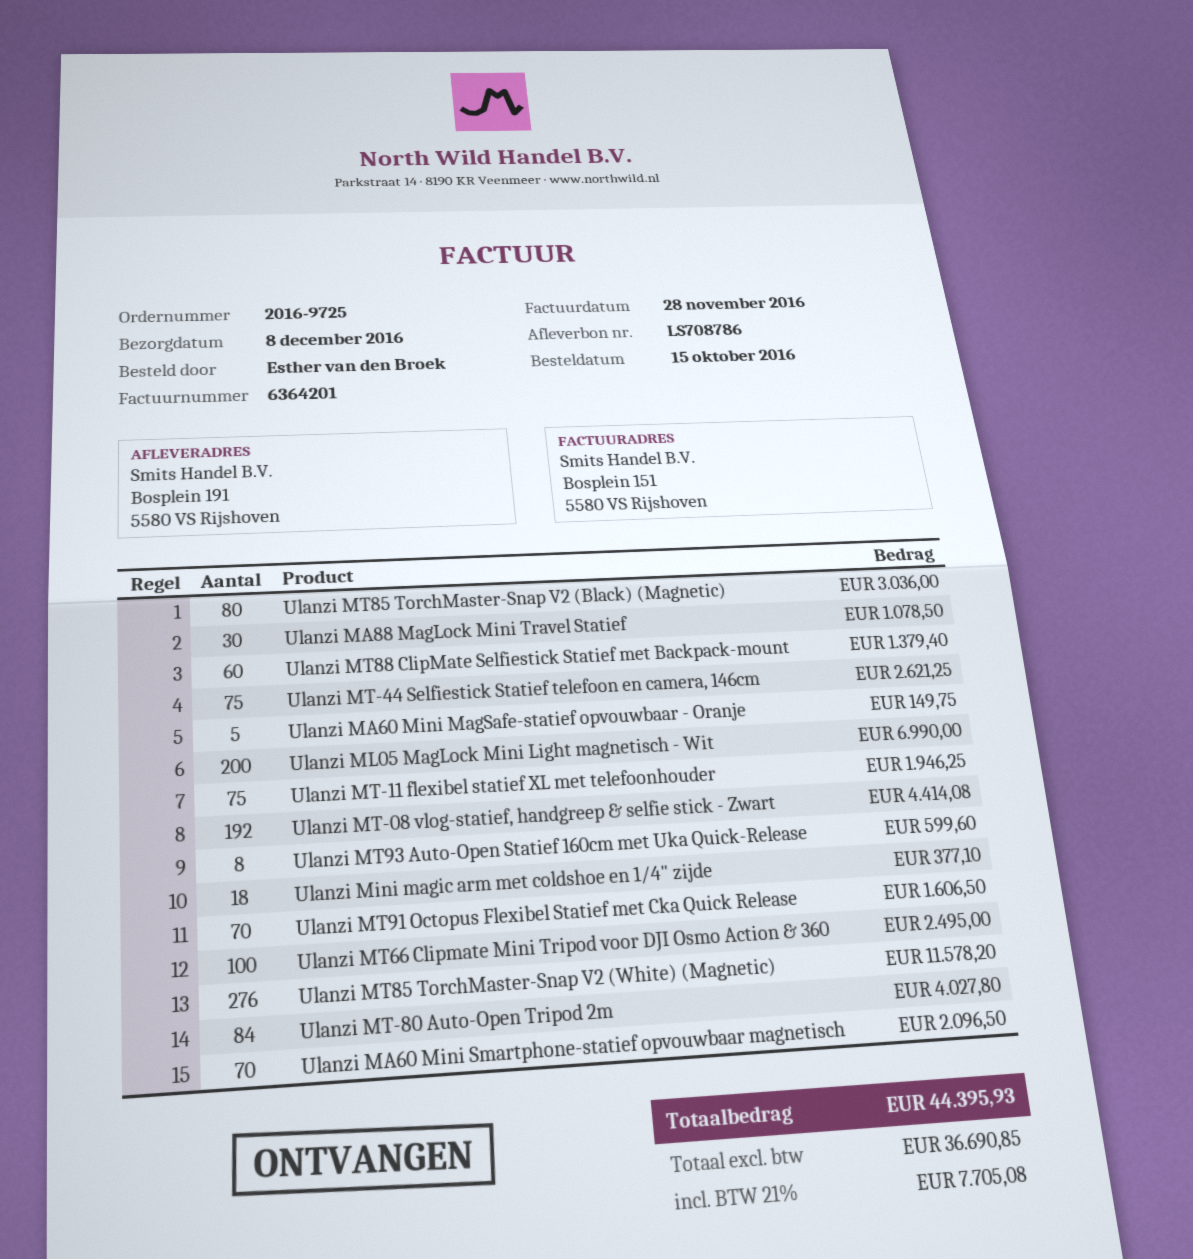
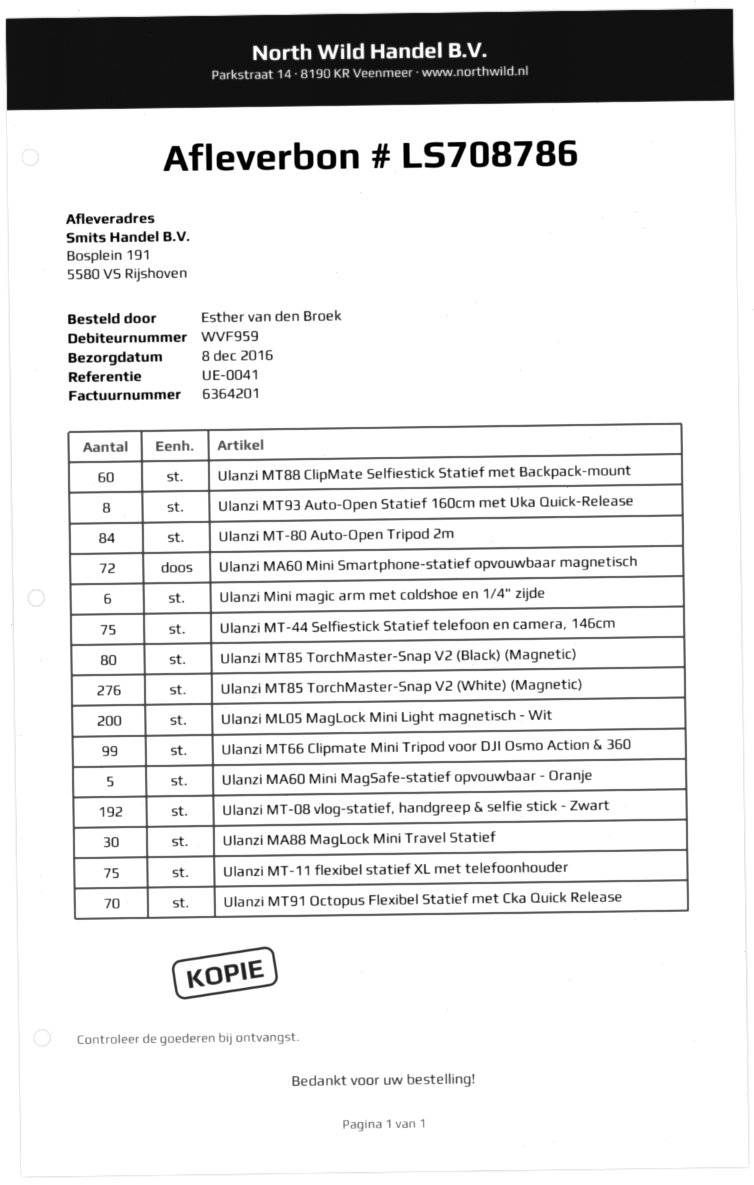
Ulanzi Mini magic arm met coldshoe en 1/4" zijde: 18 -> 6
Ulanzi MT66 Clipmate Mini Tripod voor DJI Osmo Action & 360: 100 -> 99
Ulanzi MA60 Mini Smartphone-statief opvouwbaar magnetisch: 70 -> 72

